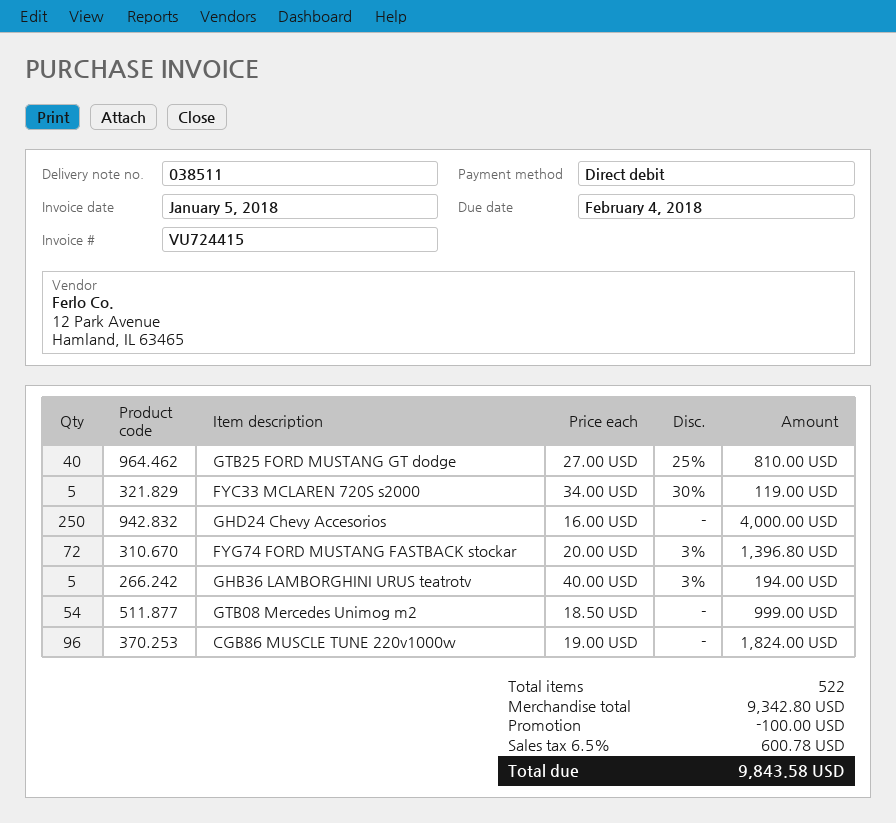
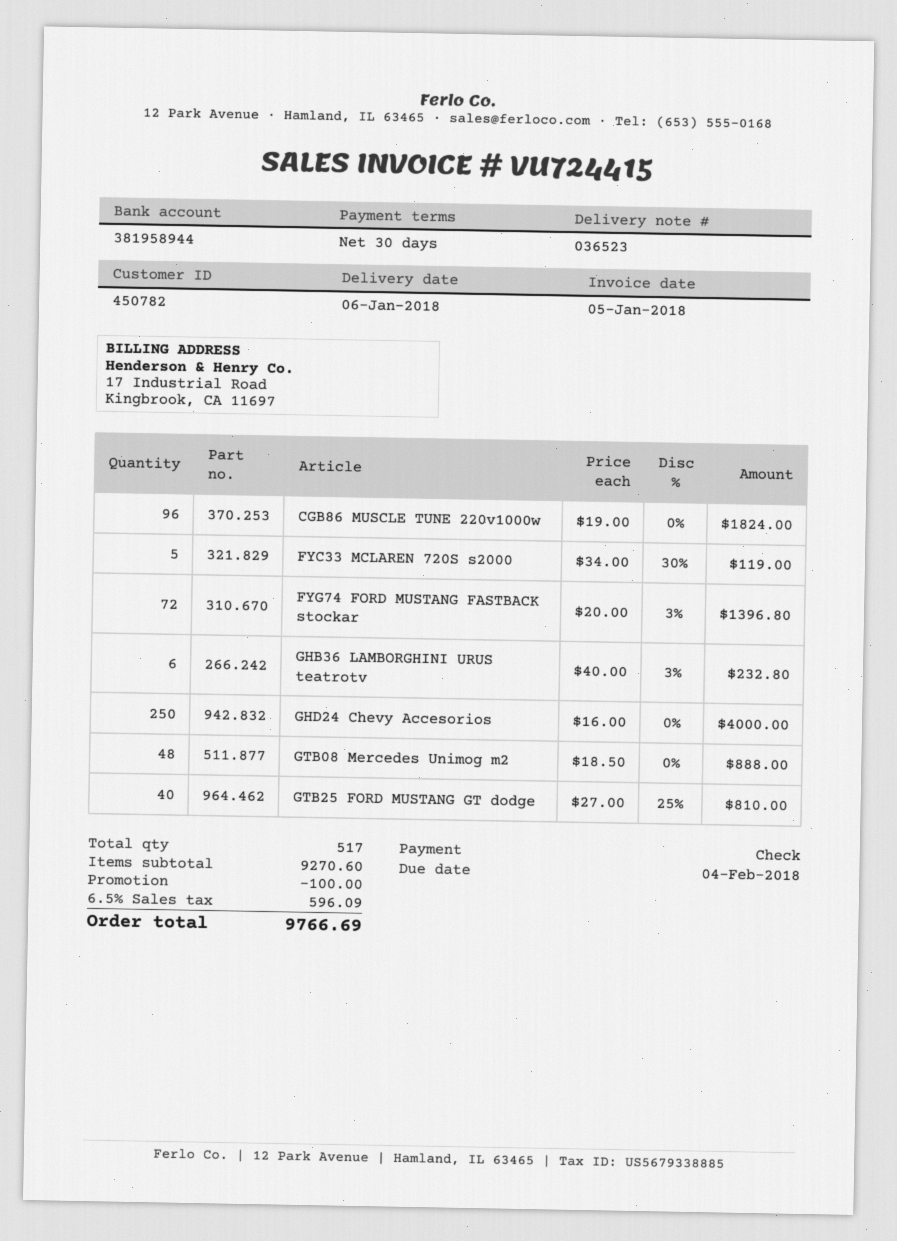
delivery note number: 038511 -> 036523
payment method: direct debit -> cheque
GHB36 LAMBORGHINI URUS teatrotv: 5 x 40.00 - 3% = 194.00 -> 6 x 40.00 - 3% = 232.80
GTB08 Mercedes Unimog m2: 54 x 18.50 = 999.00 -> 48 x 18.50 = 888.00
total quantity: 522 -> 517
subtotal: 9342.80 -> 9270.60
tax: 6.5% = 600.78 -> 6.5% = 596.09
total: 9843.58 -> 9766.69

